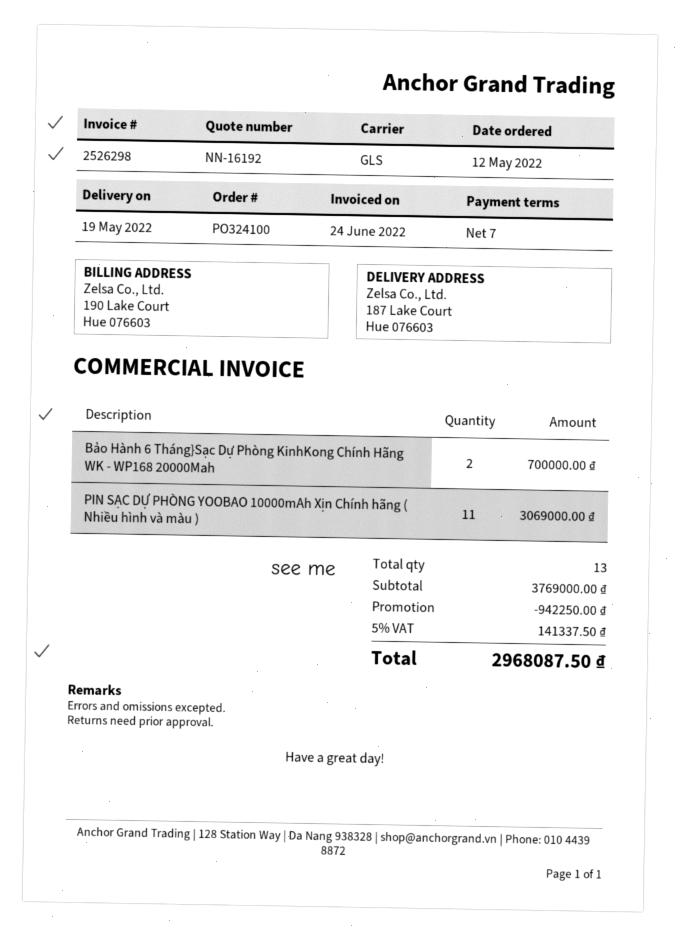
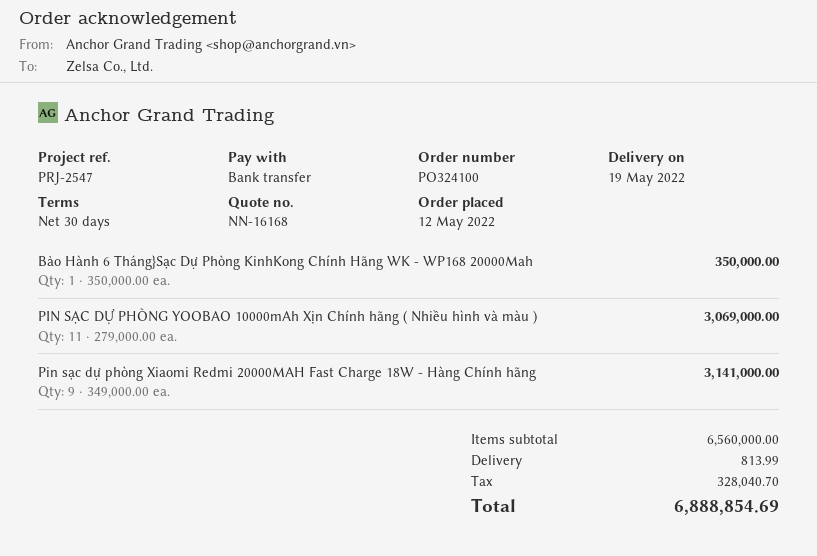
quote number: NN-16192 -> NN-16168
payment terms: 7 days -> 30 days
Bảo Hành 6 Tháng}Sạc Dự Phòng KinhKong Chính Hãng WK - WP168 20000Mah: 2 for 700000.00 -> 1 for 350000.00
Pin sạc dự phòng Xiaomi Redmi 20000MAH Fast Charge 18W - Hàng Chính hãng: none -> 9 for 3141000.00
subtotal: 3769000.00 -> 6560000.00
discount: 942250.00 -> none
shipping: none -> 813.99
tax: 141337.50 -> 328040.70
total: 2968087.50 -> 6888854.69

